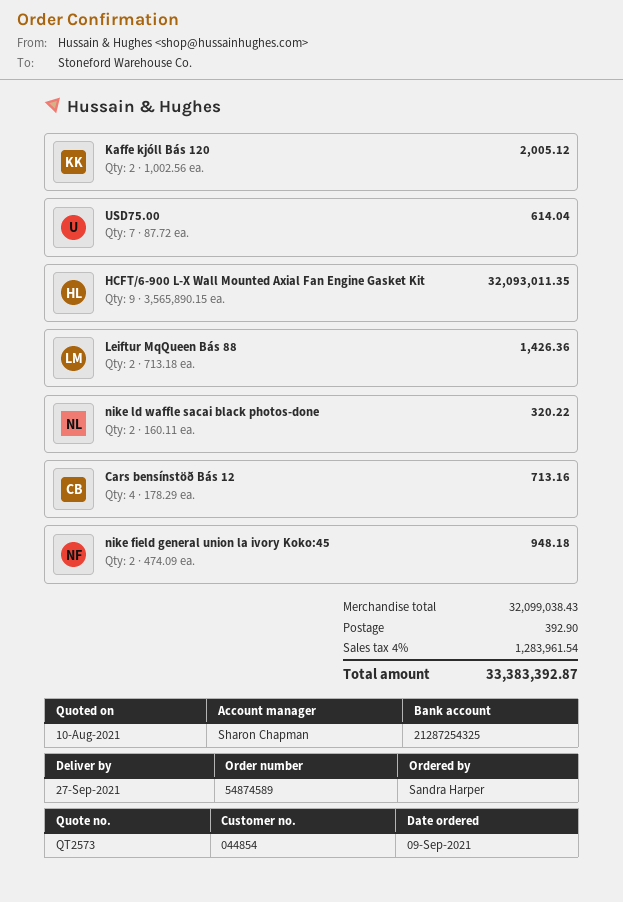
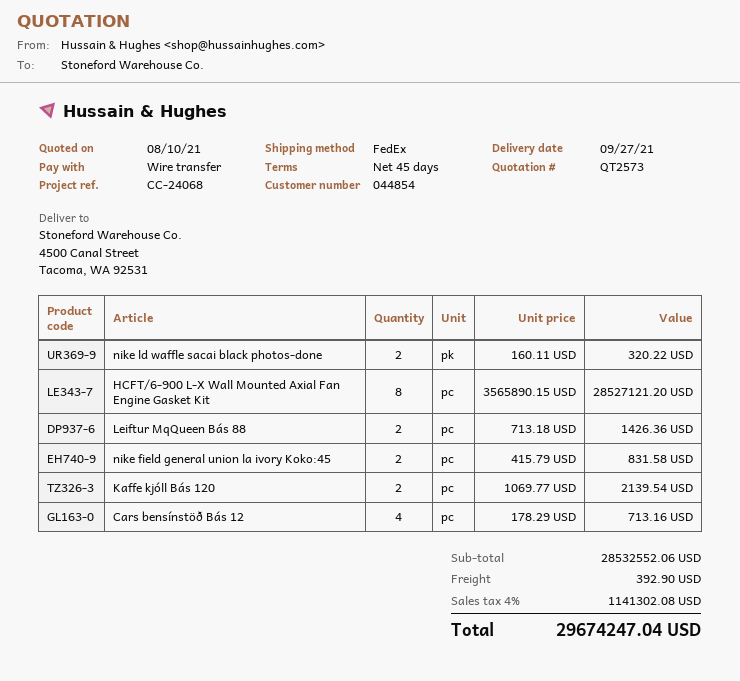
Kaffe kjóll Bás 120: 2 x 1002.56 = 2005.12 -> 2 x 1069.77 = 2139.54
USD75.00: 7 x 87.72 = 614.04 -> none
HCFT/6-900 L-X Wall Mounted Axial Fan Engine Gasket Kit: 9 x 3565890.15 = 32093011.35 -> 8 x 3565890.15 = 28527121.20
nike field general union la ivory Koko:45: 2 x 474.09 = 948.18 -> 2 x 415.79 = 831.58
subtotal: 32099038.43 -> 28532552.06
tax: 4% = 1283961.54 -> 4% = 1141302.08
total: 33383392.87 -> 29674247.04

